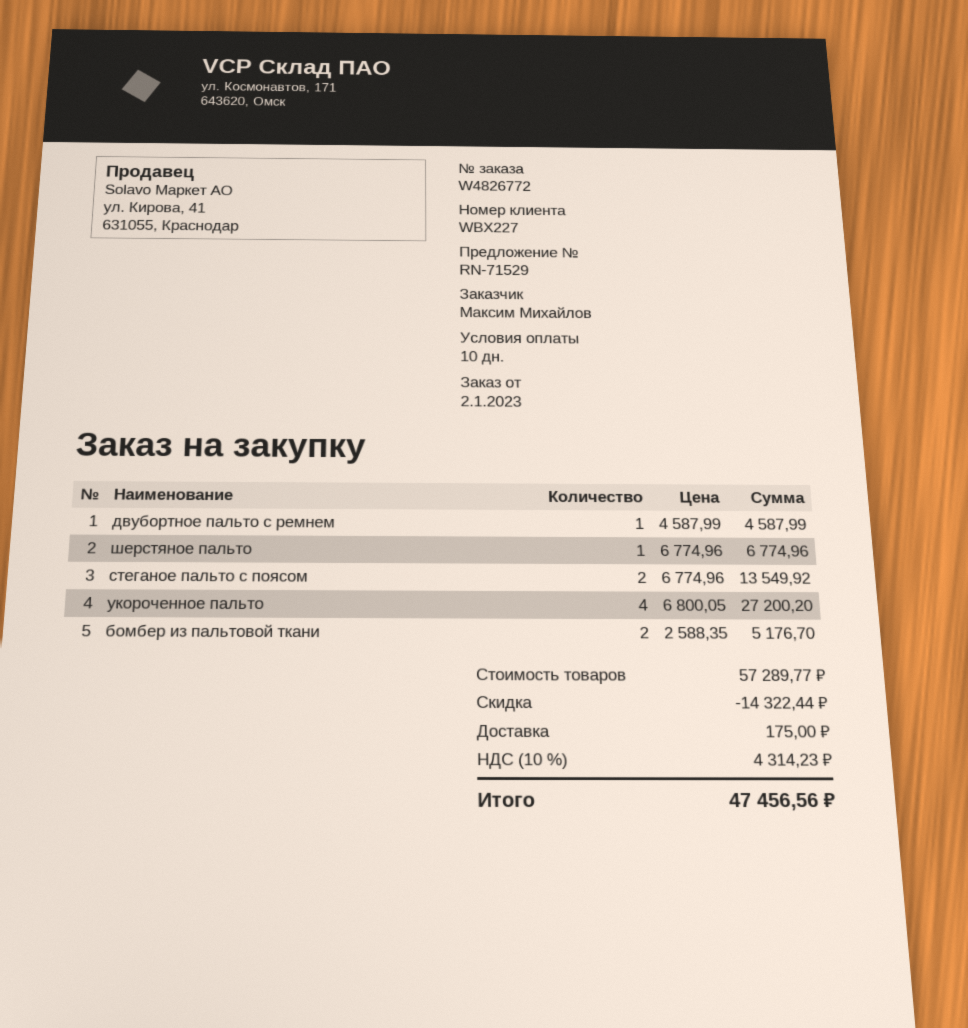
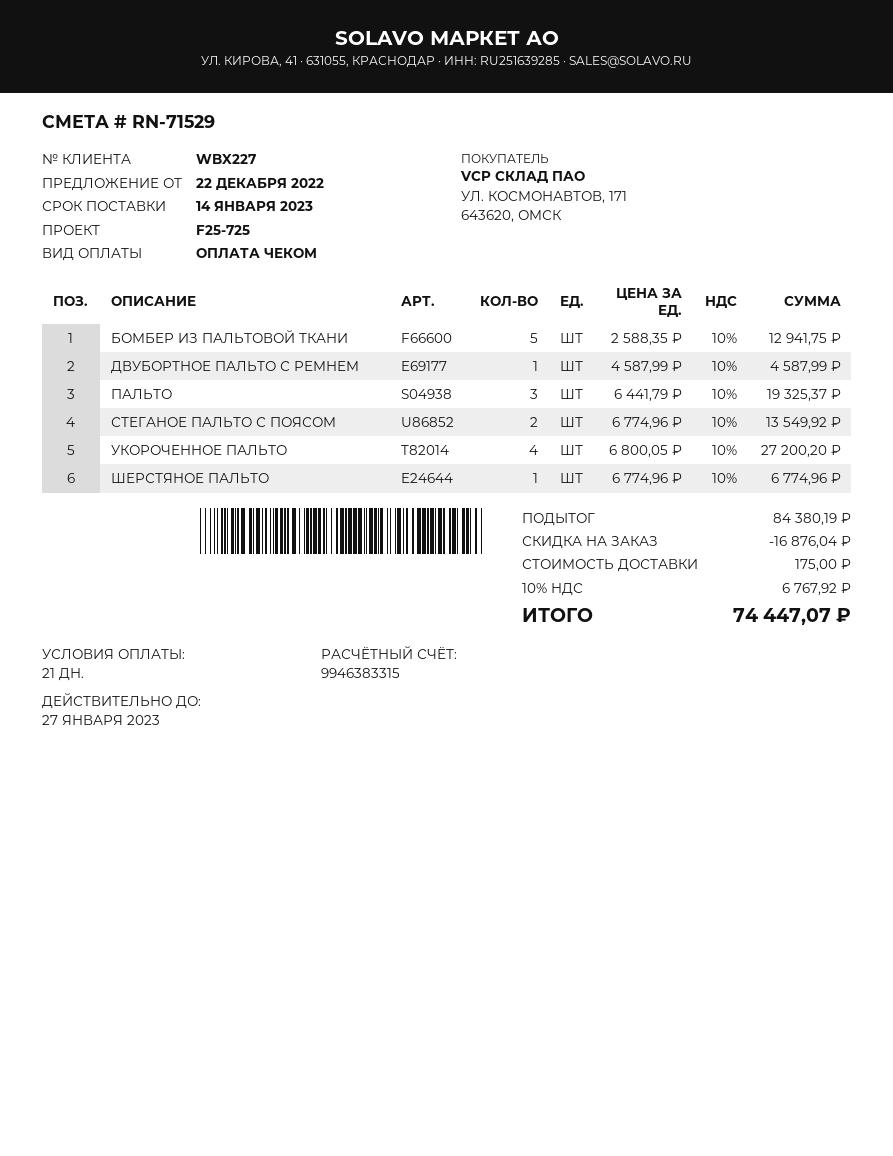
payment terms: 10 days -> 21 days
бомбер из пальтовой ткани: 2 x 2588.35 = 5176.70 -> 5 x 2588.35 = 12941.75
ПАЛЬТО: none -> 3 x 6441.79 = 19325.37
subtotal: 57289.77 -> 84380.19
discount: 14322.44 -> 16876.04
tax: 10% = 4314.23 -> 10% = 6767.92
total: 47456.56 -> 74447.07

